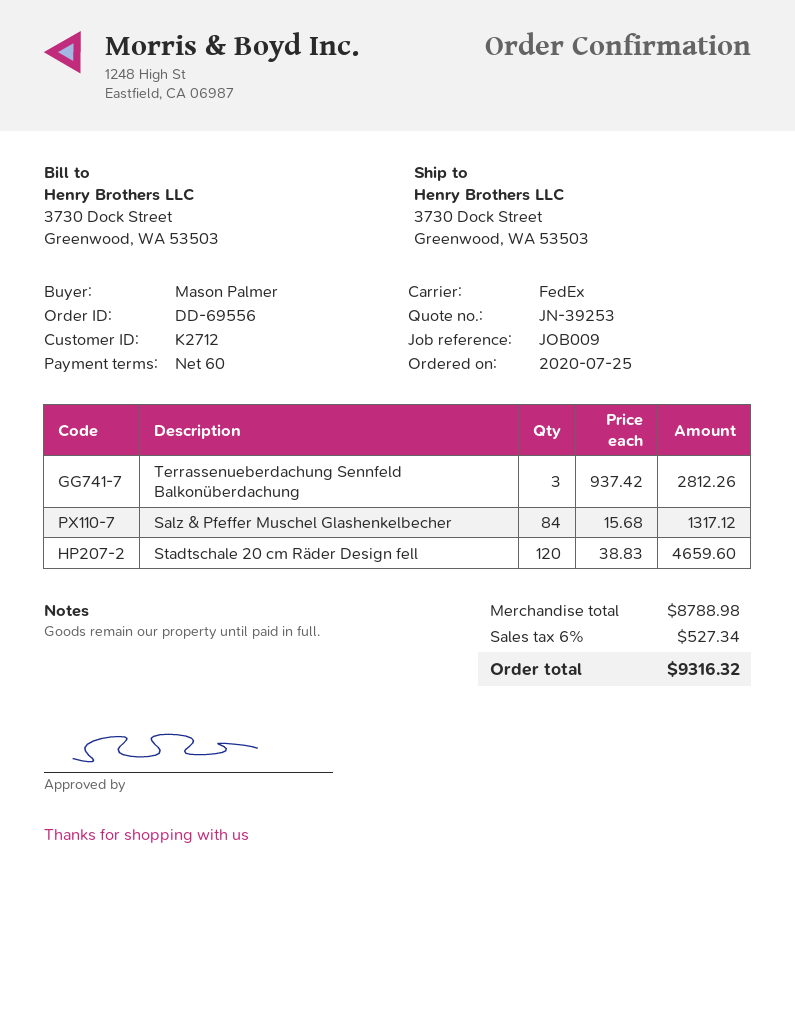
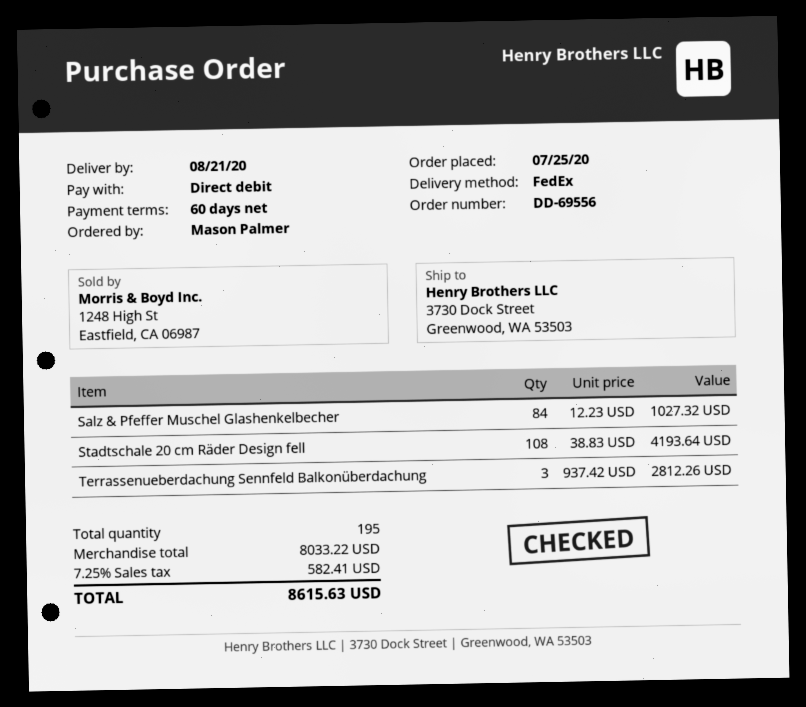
Salz & Pfeffer Muschel Glashenkelbecher: 84 x 15.68 = 1317.12 -> 84 x 12.23 = 1027.32
Stadtschale 20 cm Räder Design fell: 120 x 38.83 = 4659.60 -> 108 x 38.83 = 4193.64
subtotal: 8788.98 -> 8033.22
tax: 6% = 527.34 -> 7.25% = 582.41
total: 9316.32 -> 8615.63

